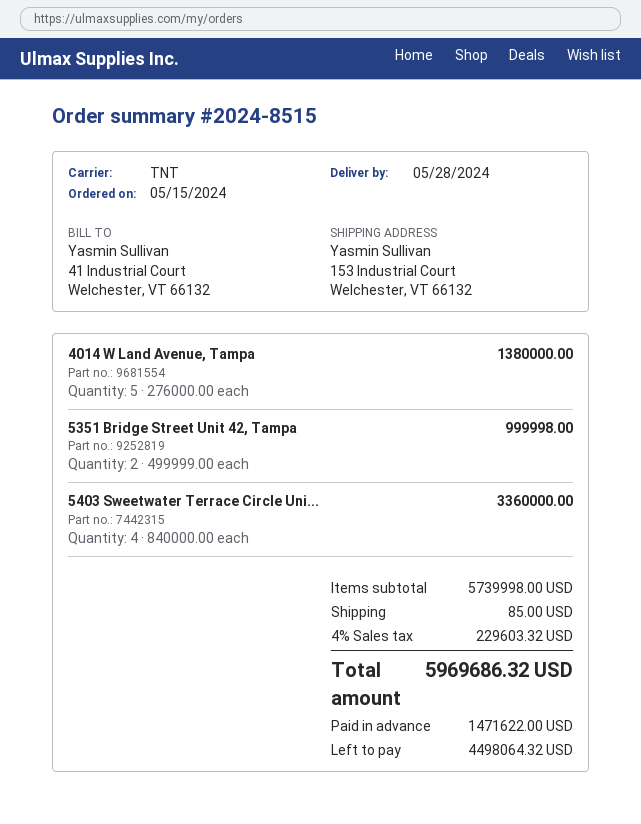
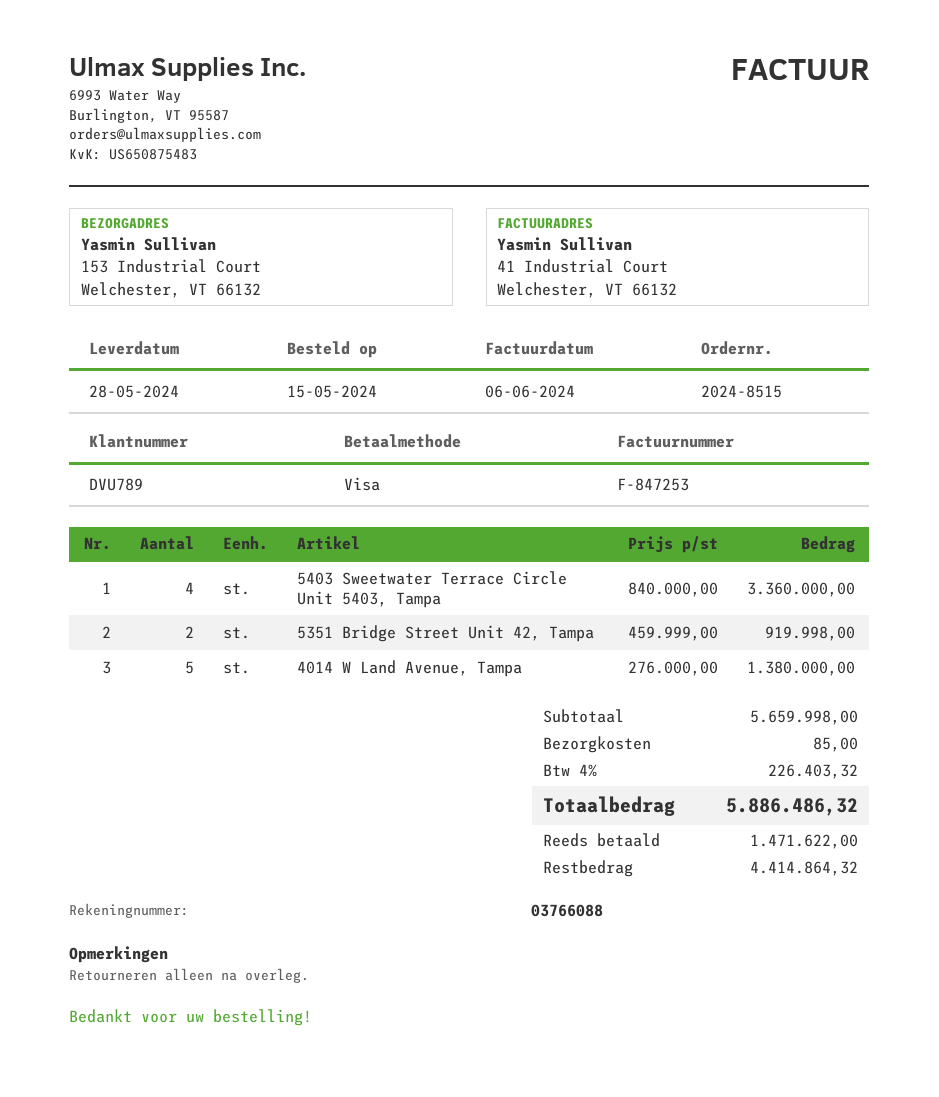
5351 Bridge Street Unit 42, Tampa: 2 x 499999.00 = 999998.00 -> 2 x 459999.00 = 919998.00
subtotal: 5739998.00 -> 5659998.00
tax: 4% = 229603.32 -> 4% = 226403.32
total: 5969686.32 -> 5886486.32
balance: 4498064.32 -> 4414864.32

